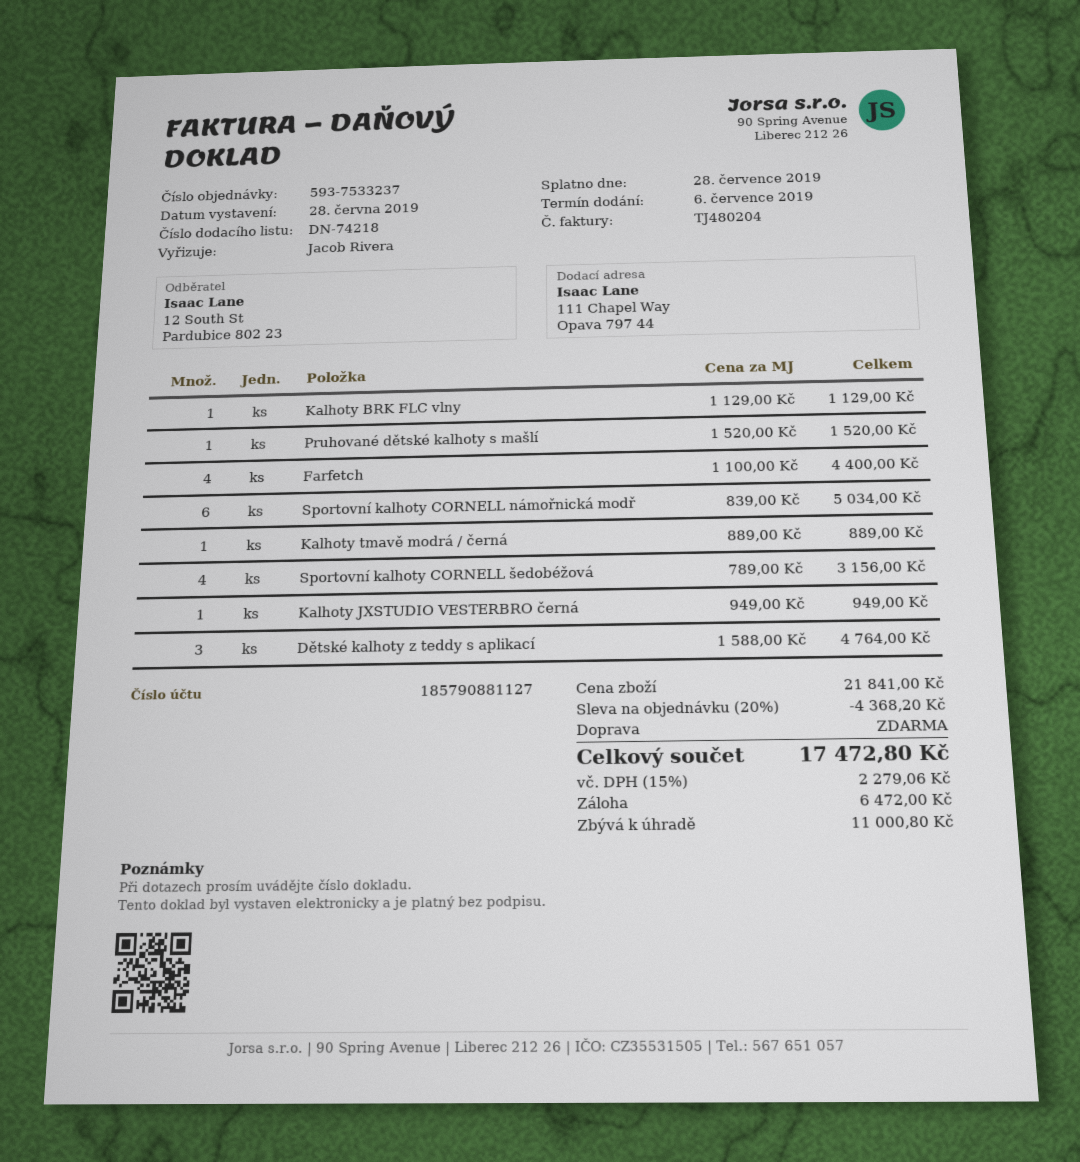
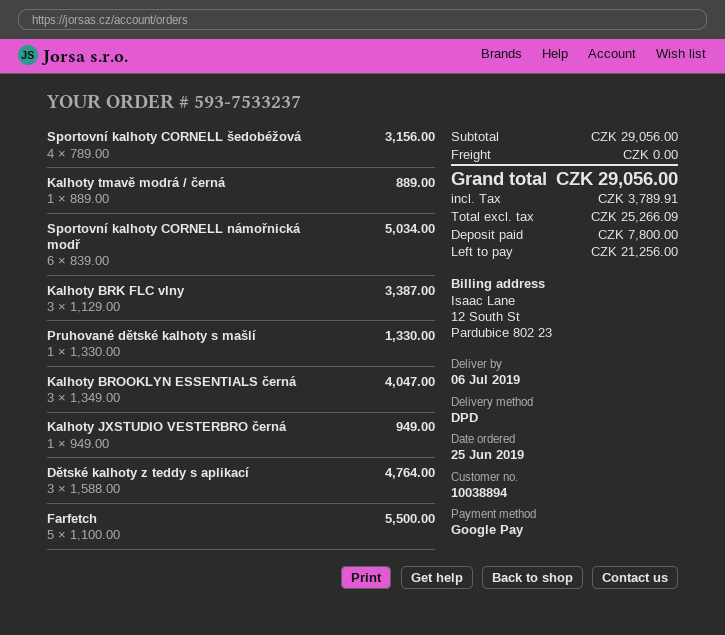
Kalhoty BRK FLC vlny: 1 x 1129.00 = 1129.00 -> 3 x 1129.00 = 3387.00
Pruhované dětské kalhoty s mašlí: 1 x 1520.00 = 1520.00 -> 1 x 1330.00 = 1330.00
Farfetch: 4 x 1100.00 = 4400.00 -> 5 x 1100.00 = 5500.00
Kalhoty BROOKLYN ESSENTIALS černá: none -> 3 x 1349.00 = 4047.00
subtotal: 21841.00 -> 29056.00
discount: 20% = 4368.20 -> none
tax: 2279.06 -> 3789.91
total: 17472.80 -> 29056.00
deposit: 6472.00 -> 7800.00
balance: 11000.80 -> 21256.00

